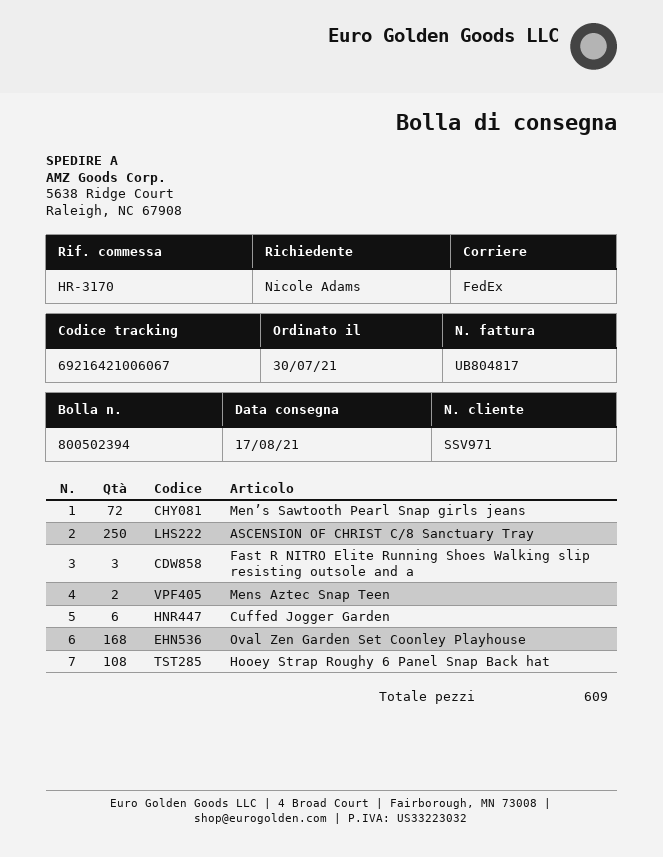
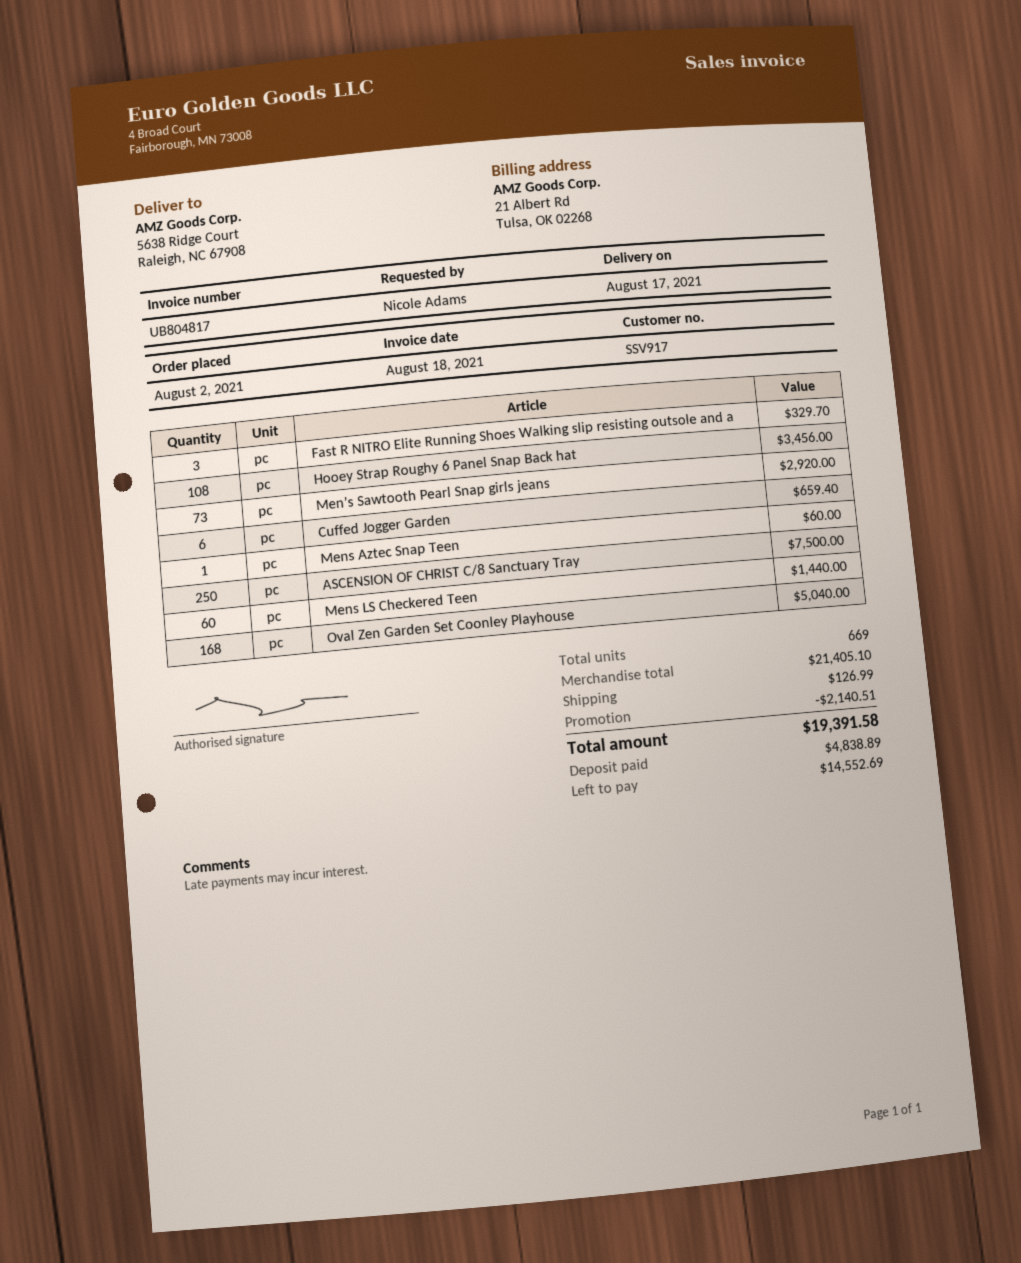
order date: 2021-07-30 -> 2021-08-02
customer number: SSV971 -> SSV917
Men’s Sawtooth Pearl Snap girls jeans: 72 -> 73
Mens Aztec Snap Teen: 2 -> 1
Mens LS Checkered Teen: none -> 60
total quantity: 609 -> 669

